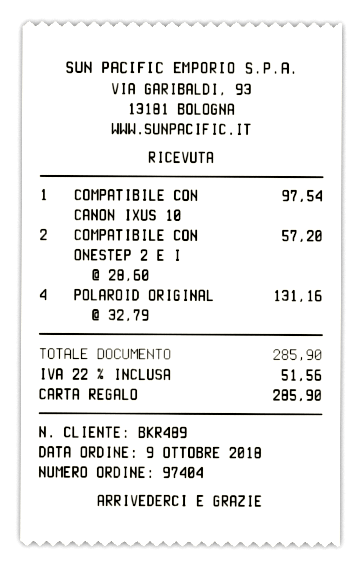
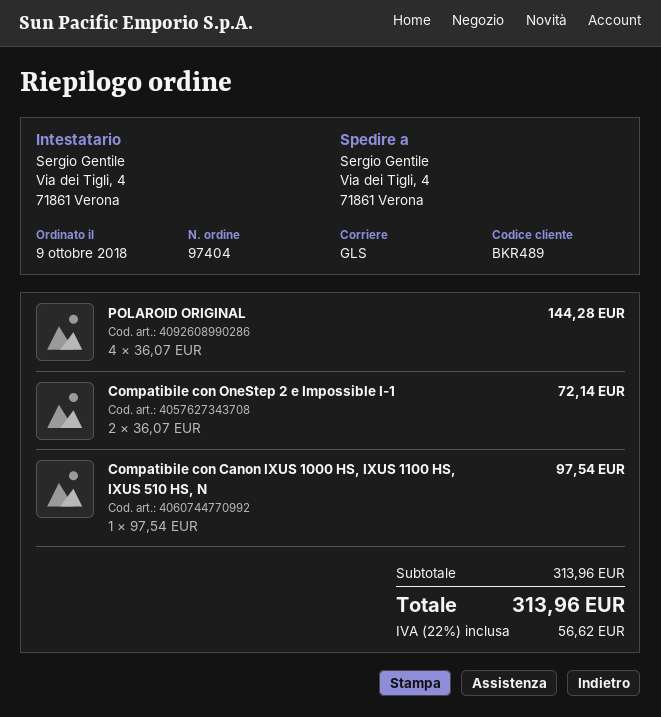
COMPATIBILE CON ONESTEP 2 E I: 2 x 28.60 = 57.20 -> 2 x 36.07 = 72.14
POLAROID ORIGINAL: 4 x 32.79 = 131.16 -> 4 x 36.07 = 144.28
tax: 22% = 51.56 -> 22% = 56.62
total: 285.90 -> 313.96

